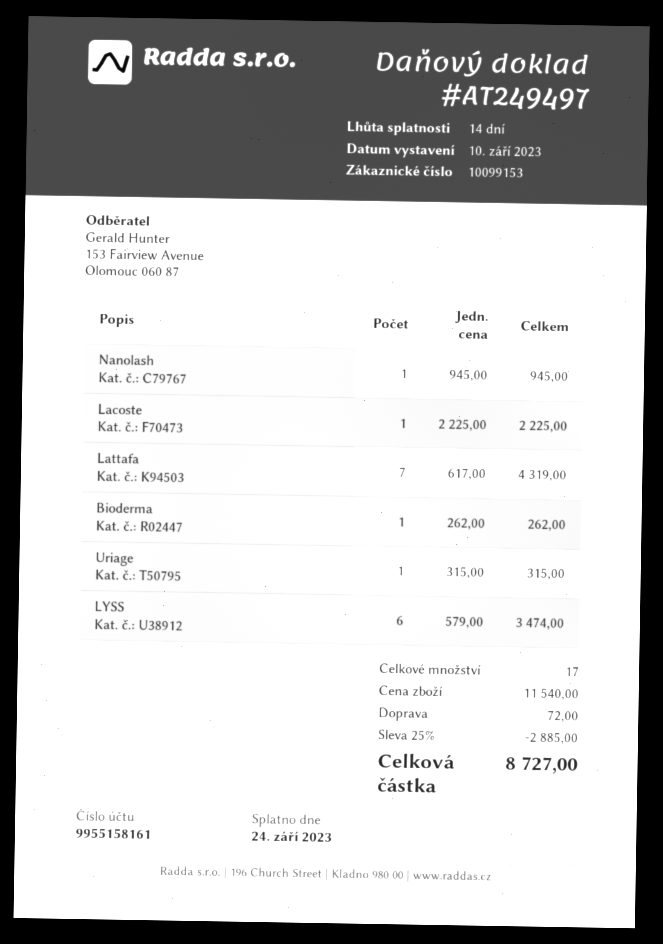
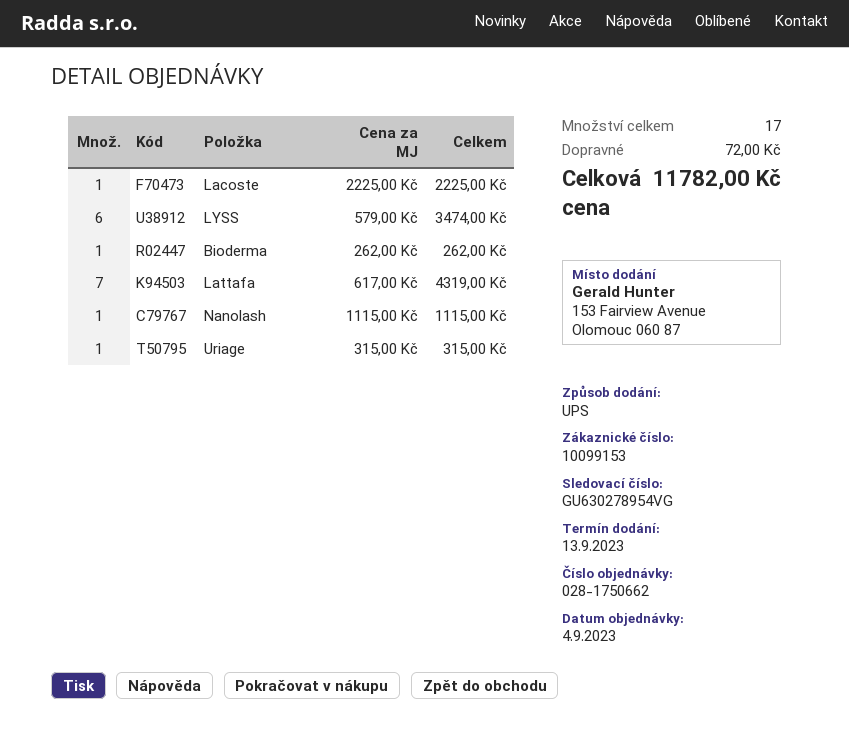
Nanolash: 1 x 945.00 = 945.00 -> 1 x 1115.00 = 1115.00
discount: 25% = 2885.00 -> none
total: 8727.00 -> 11782.00

